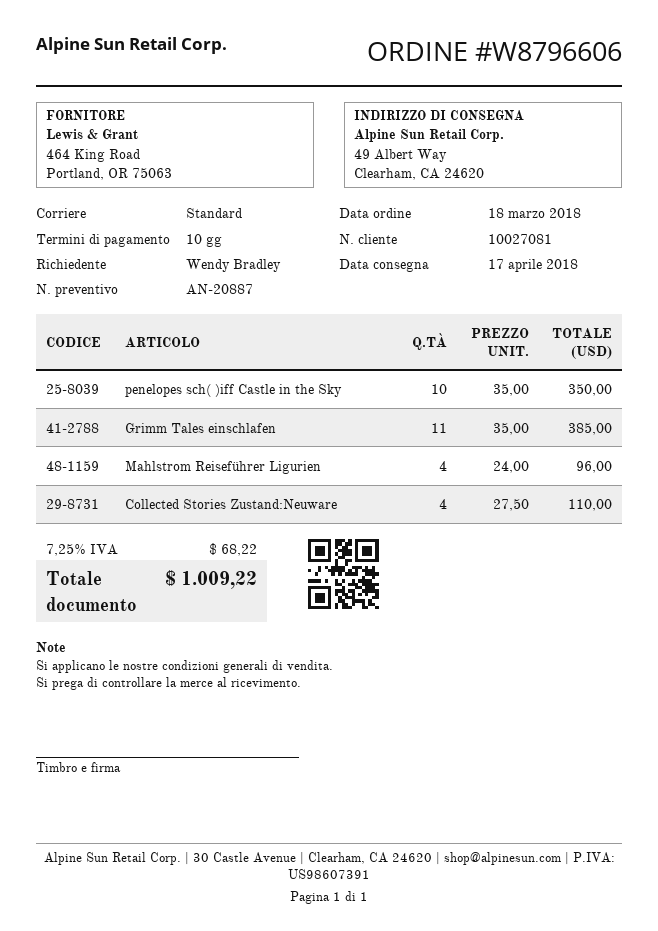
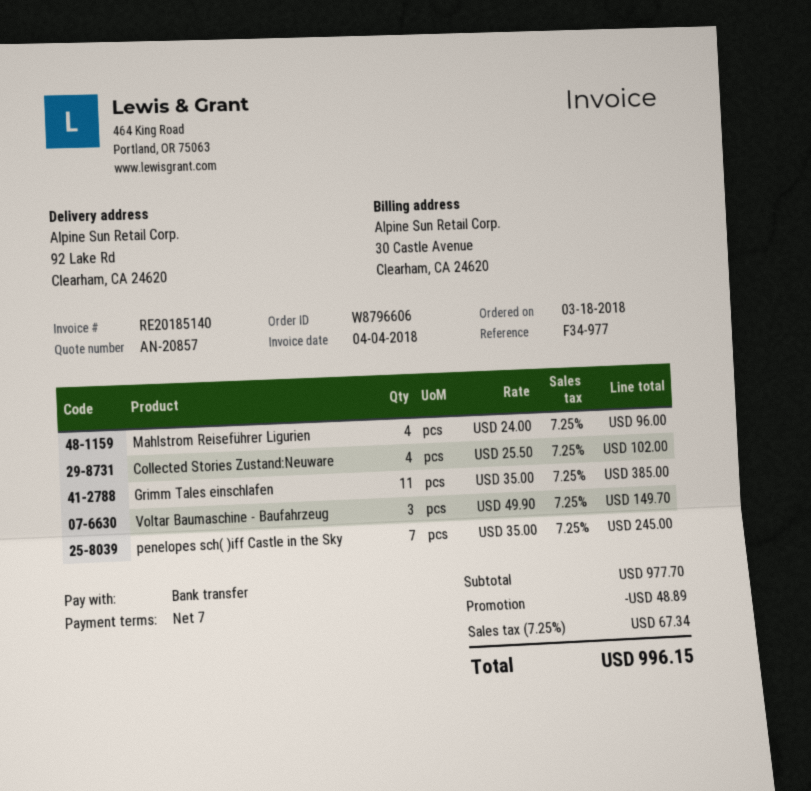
quote number: AN-20887 -> AN-20857
payment terms: 10 days -> 7 days
ship to: 49 Albert Way, Clearham, CA 24620 -> 92 Lake Rd, Clearham, CA 24620
penelopes sch( )iff Castle in the Sky: 10 x 35.00 = 350.00 -> 7 x 35.00 = 245.00
Collected Stories Zustand:Neuware: 4 x 27.50 = 110.00 -> 4 x 25.50 = 102.00
Voltar Baumaschine - Baufahrzeug: none -> 3 x 49.90 = 149.70
discount: none -> 48.89
tax: 7.25% = 68.22 -> 7.25% = 67.34
total: 1009.22 -> 996.15

